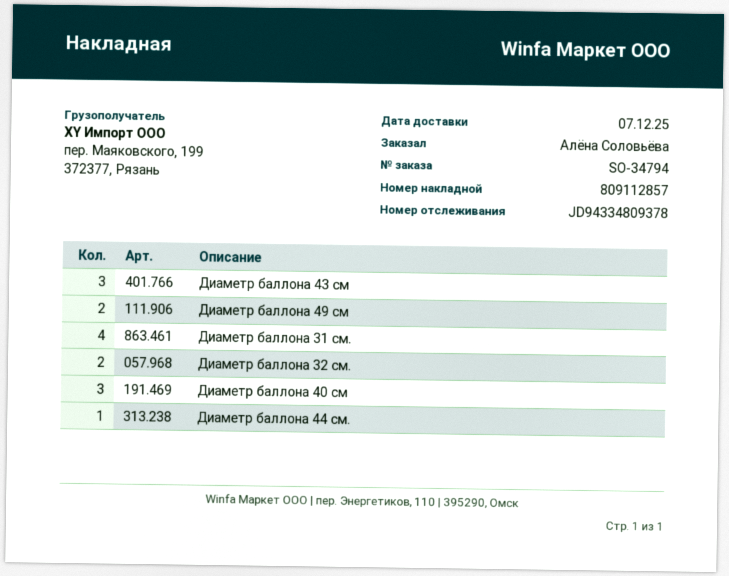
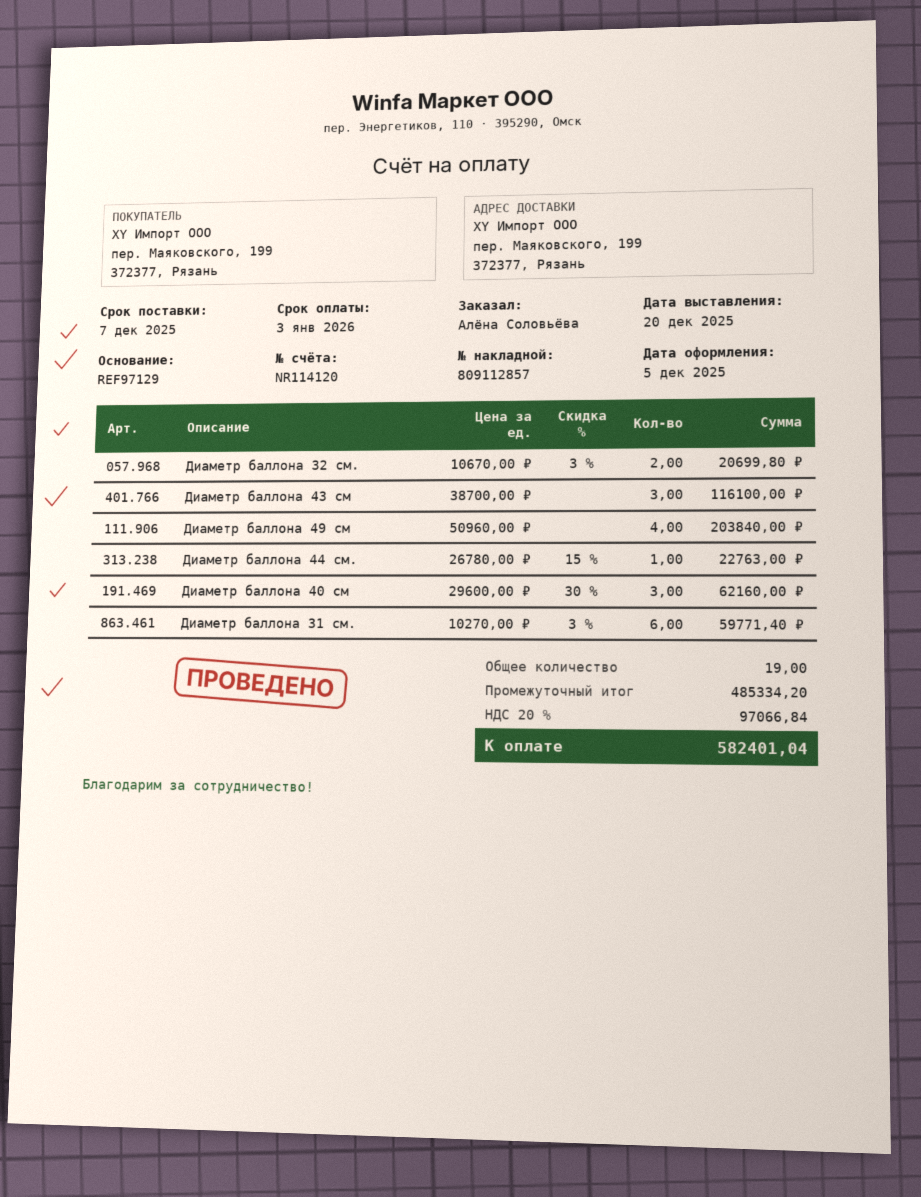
Диаметр баллона 49 см: 2 -> 4
Диаметр баллона 31 см.: 4 -> 6

